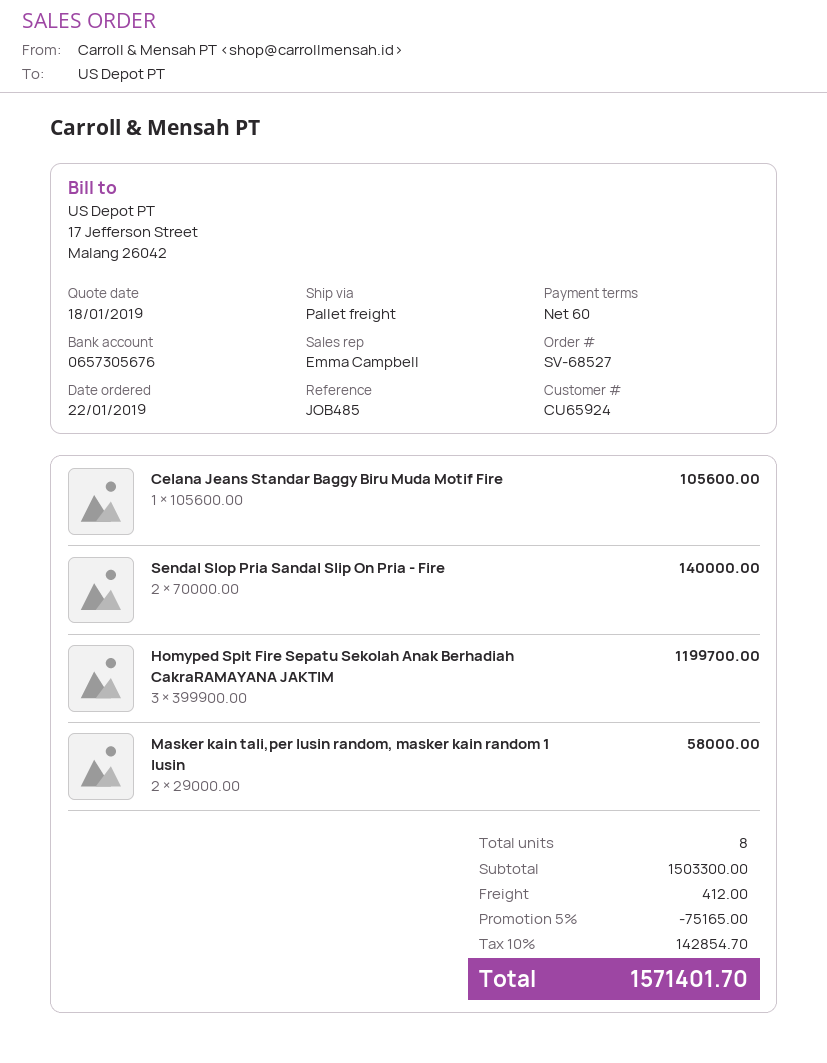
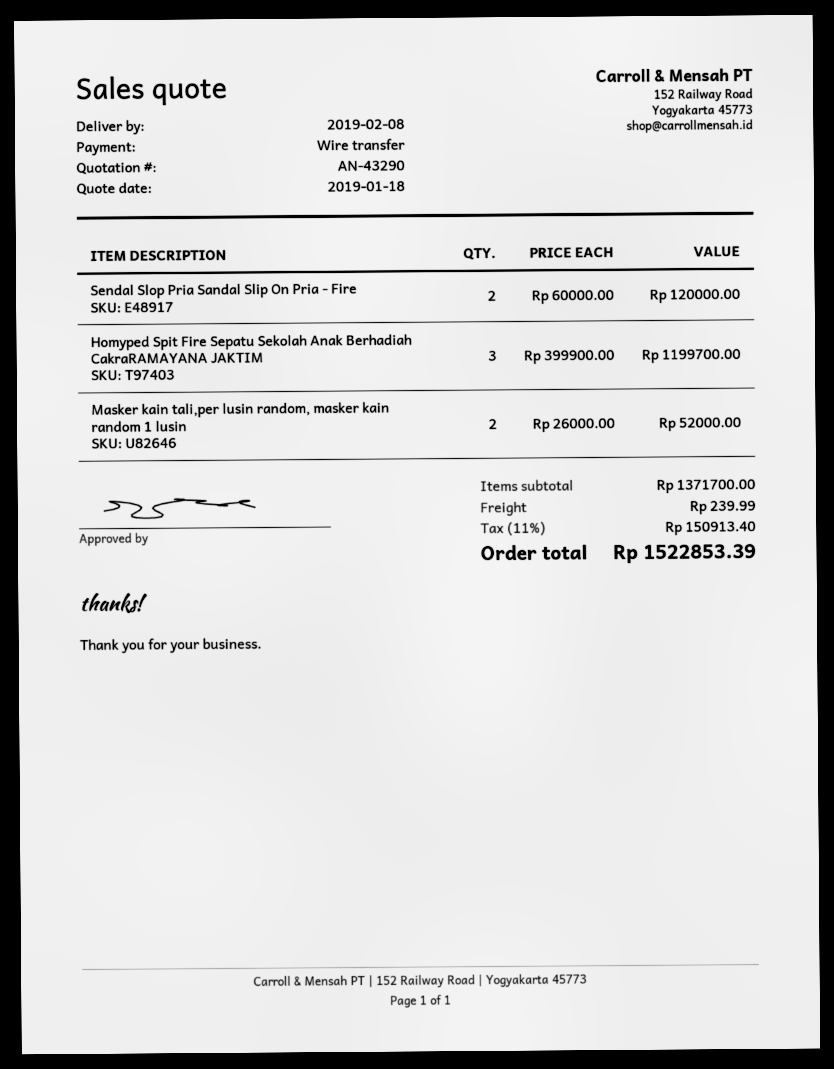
Celana Jeans Standar Baggy Biru Muda Motif Fire: 1 x 105600.00 = 105600.00 -> none
Sendal Slop Pria Sandal Slip On Pria - Fire: 2 x 70000.00 = 140000.00 -> 2 x 60000.00 = 120000.00
Masker kain tali,per lusin random, masker kain random 1 lusin: 2 x 29000.00 = 58000.00 -> 2 x 26000.00 = 52000.00
subtotal: 1503300.00 -> 1371700.00
discount: 5% = 75165.00 -> none
shipping: 412.00 -> 239.99
tax: 10% = 142854.70 -> 11% = 150913.40
total: 1571401.70 -> 1522853.39

